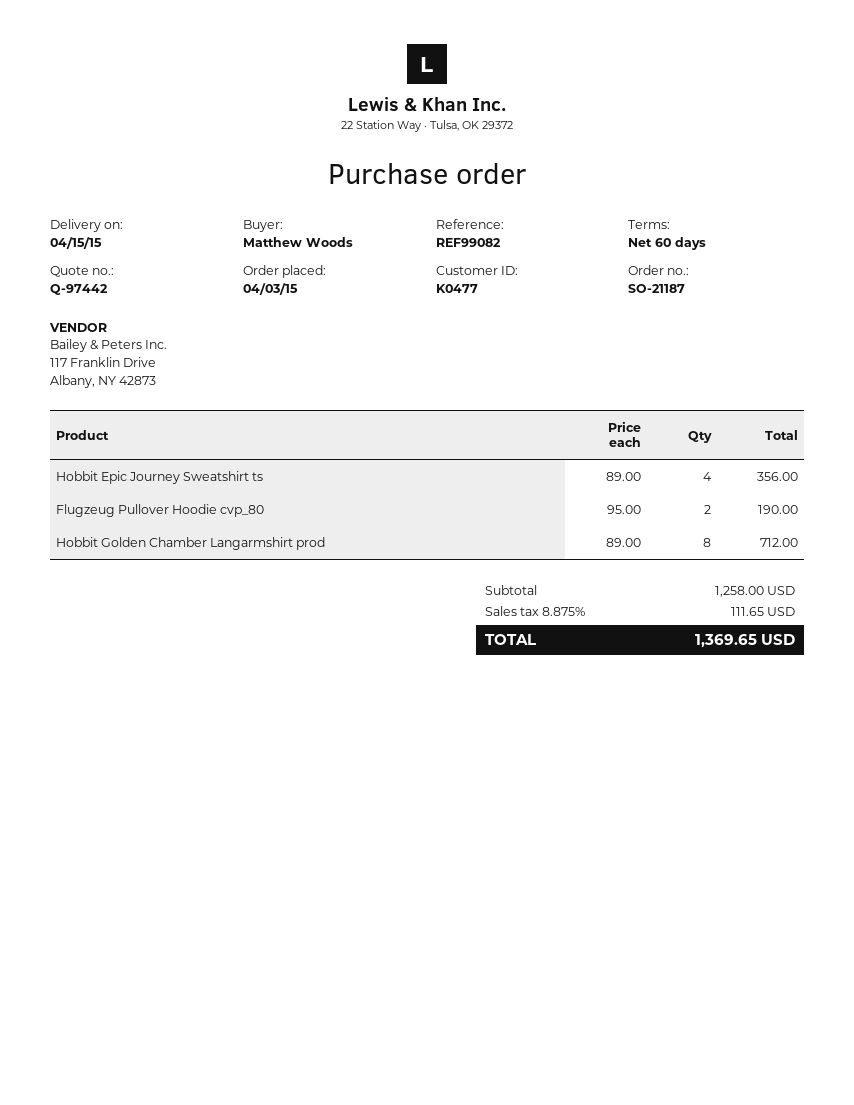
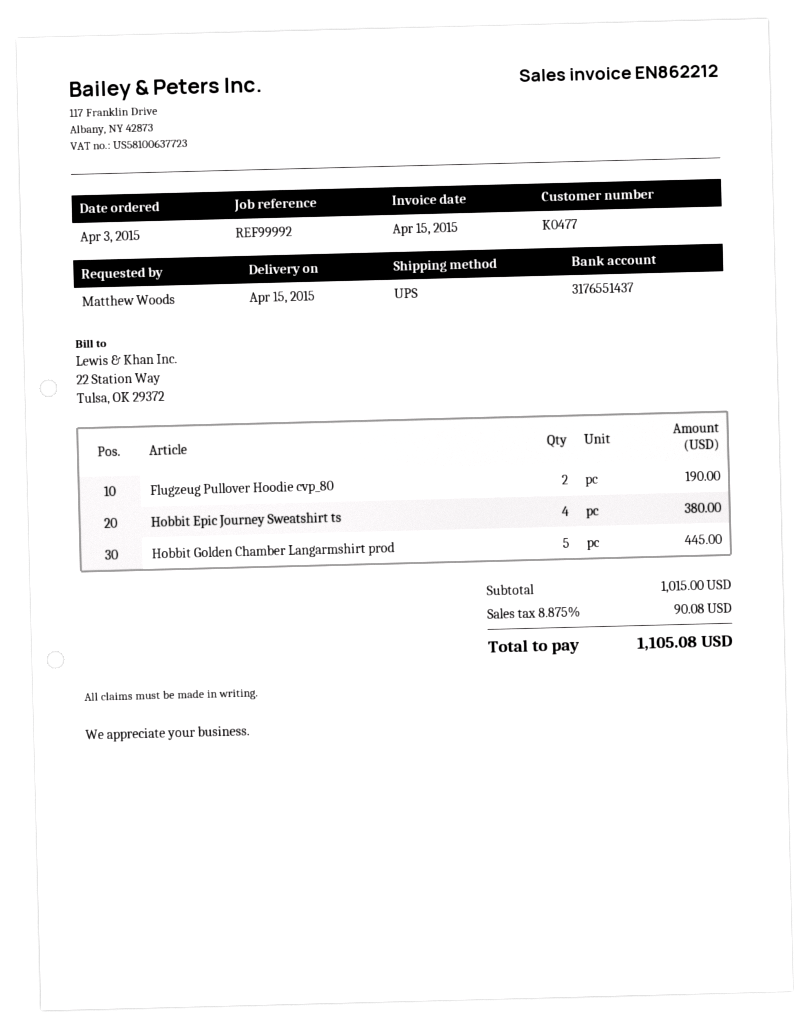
reference: REF99082 -> REF99992
Hobbit Epic Journey Sweatshirt ts: 4 for 356.00 -> 4 for 380.00
Hobbit Golden Chamber Langarmshirt prod: 8 for 712.00 -> 5 for 445.00
subtotal: 1258.00 -> 1015.00
tax: 8.875% = 111.65 -> 8.875% = 90.08
total: 1369.65 -> 1105.08

